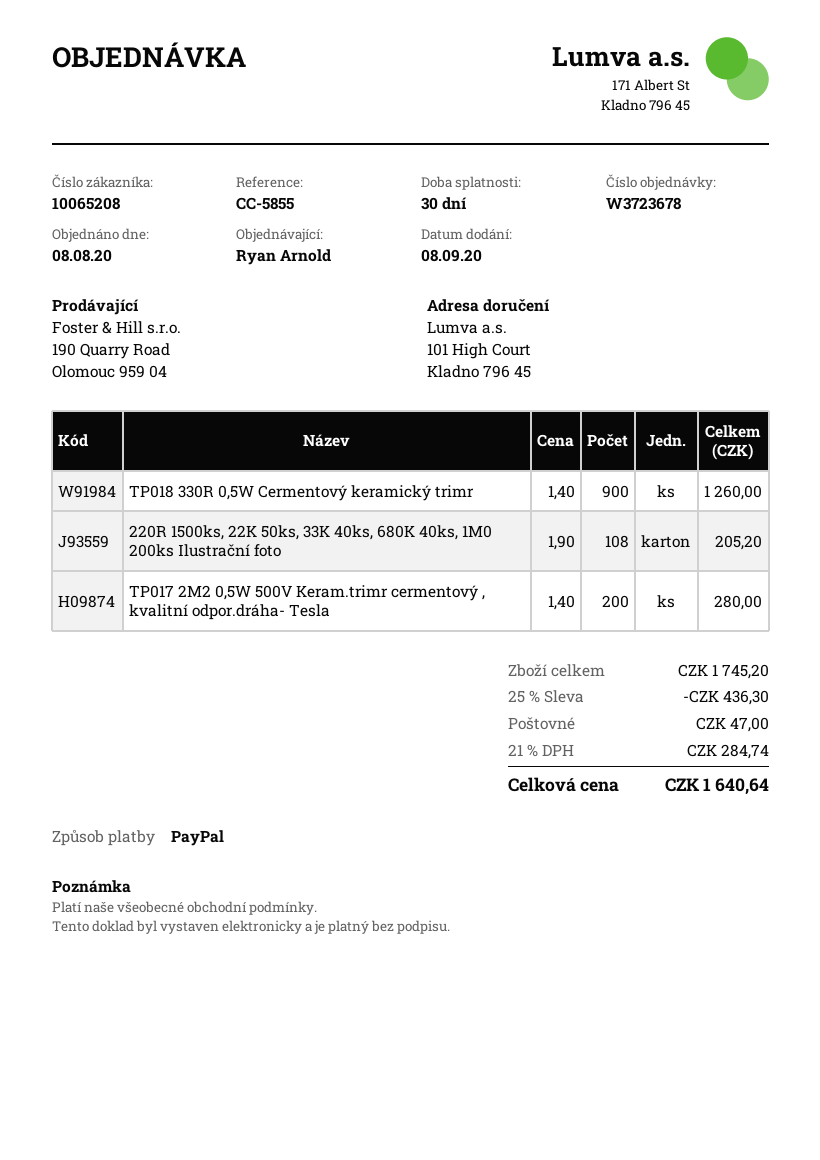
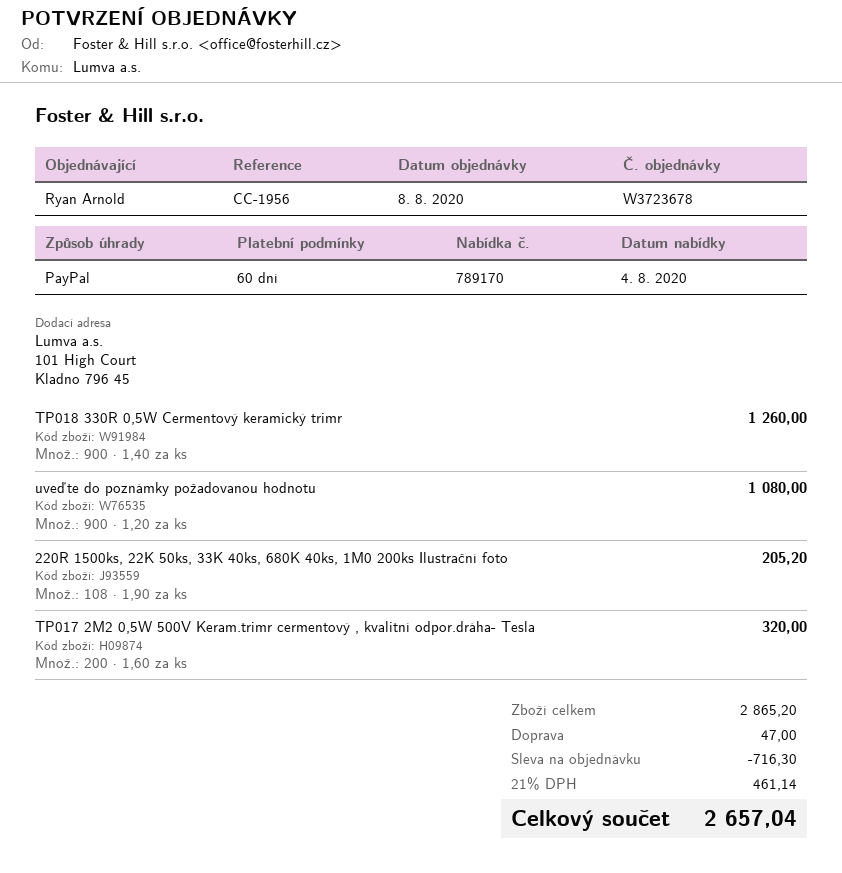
payment terms: 30 days -> 60 days
reference: CC-5855 -> CC-1956
TP017 2M2 0,5W 500V Keram.trimr cermentový , kvalitní odpor.dráha- Tesla: 200 x 1.40 = 280.00 -> 200 x 1.60 = 320.00
uveďte do poznámky požadovanou hodnotu: none -> 900 x 1.20 = 1080.00
subtotal: 1745.20 -> 2865.20
discount: 436.30 -> 716.30
tax: 21% = 284.74 -> 21% = 461.14
total: 1640.64 -> 2657.04

